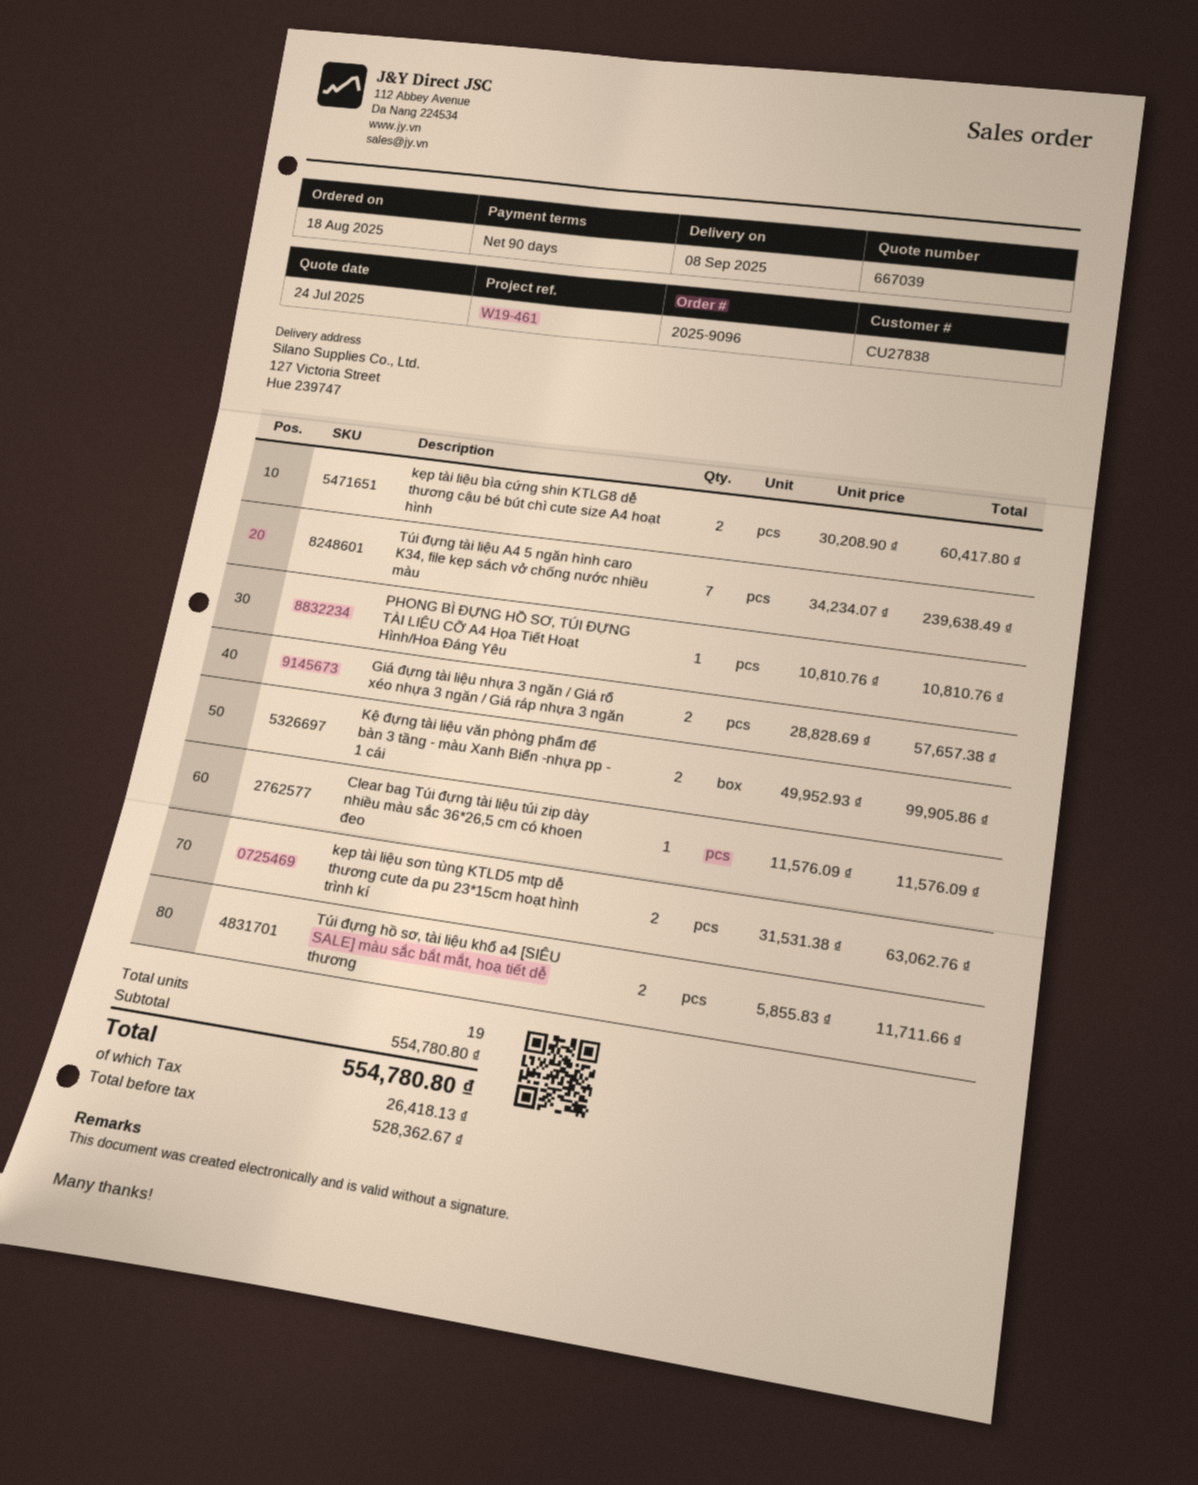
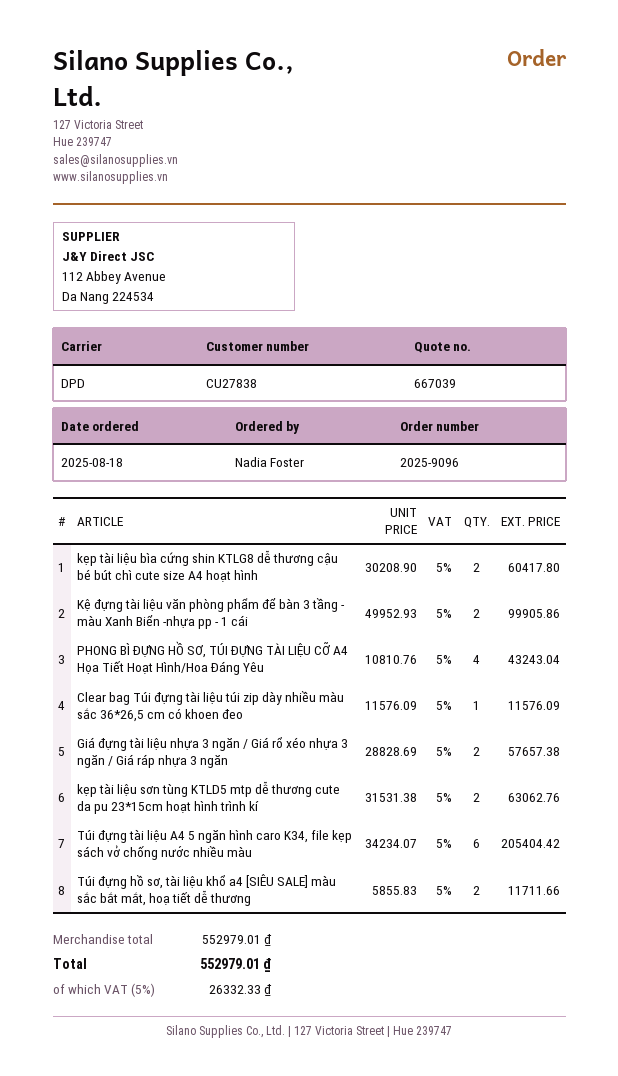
Túi đựng tài liệu A4 5 ngăn hình caro K34, file kẹp sách vở chống nước nhiều màu: 7 x 34234.07 = 239638.49 -> 6 x 34234.07 = 205404.42
PHONG BÌ ĐỰNG HỒ SƠ, TÚI ĐỰNG TÀI LIỆU CỠ A4 Họa Tiết Hoạt Hình/Hoa Đáng Yêu: 1 x 10810.76 = 10810.76 -> 4 x 10810.76 = 43243.04
subtotal: 554780.80 -> 552979.01
tax: 26418.13 -> 26332.33
total: 554780.80 -> 552979.01

